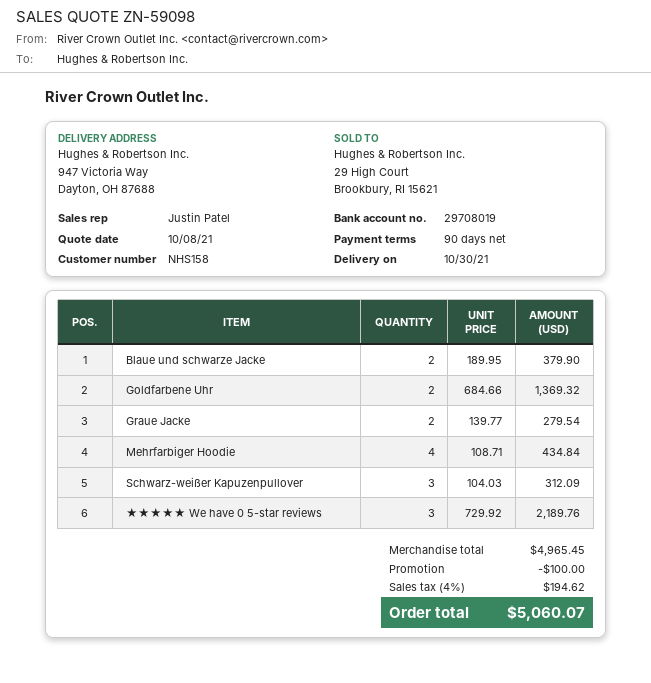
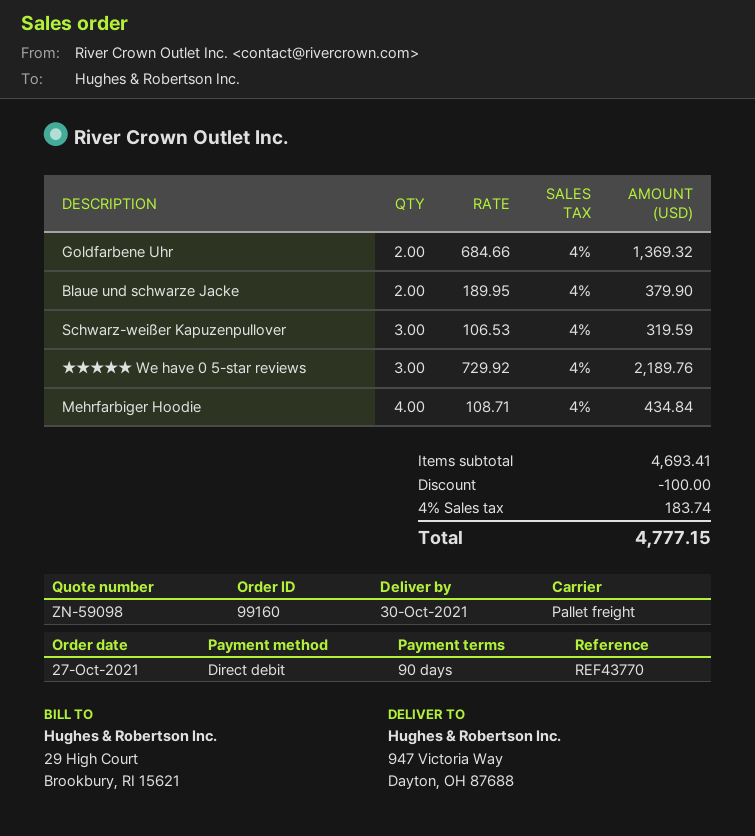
Graue Jacke: 2 x 139.77 = 279.54 -> none
Schwarz-weißer Kapuzenpullover: 3 x 104.03 = 312.09 -> 3 x 106.53 = 319.59
subtotal: 4965.45 -> 4693.41
tax: 4% = 194.62 -> 4% = 183.74
total: 5060.07 -> 4777.15

